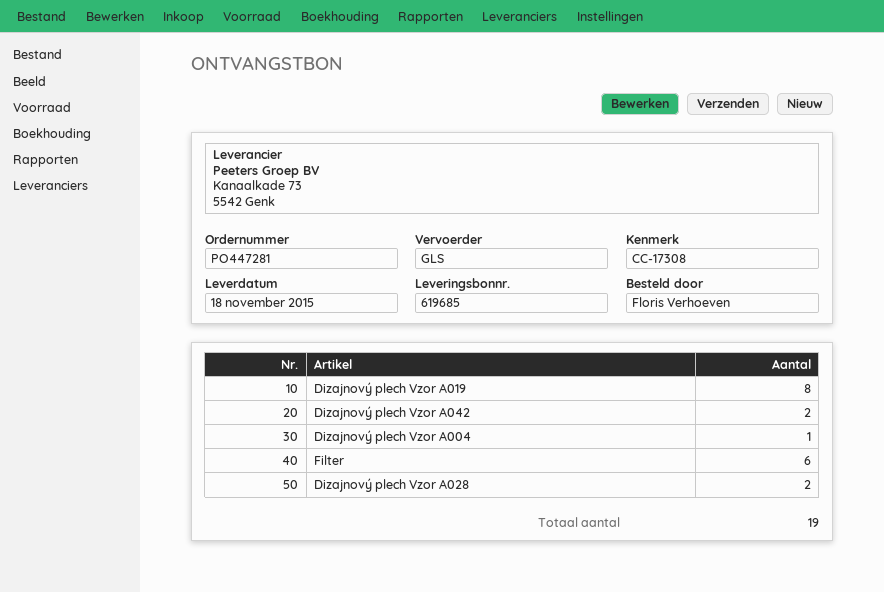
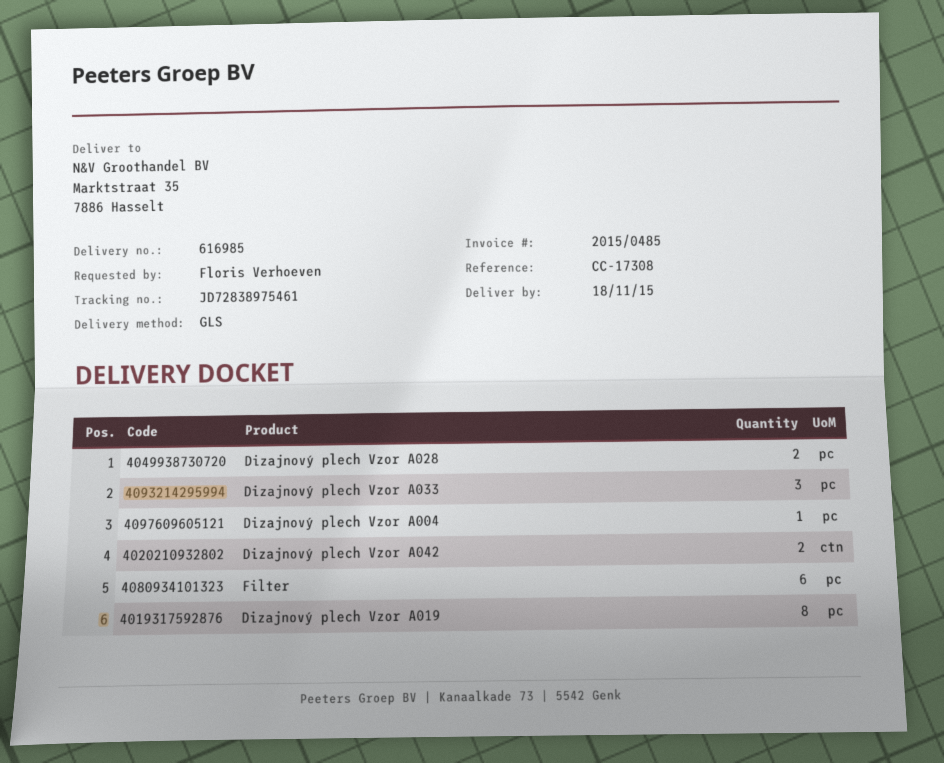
delivery note number: 619685 -> 616985
Dizajnový plech Vzor A033: none -> 3

